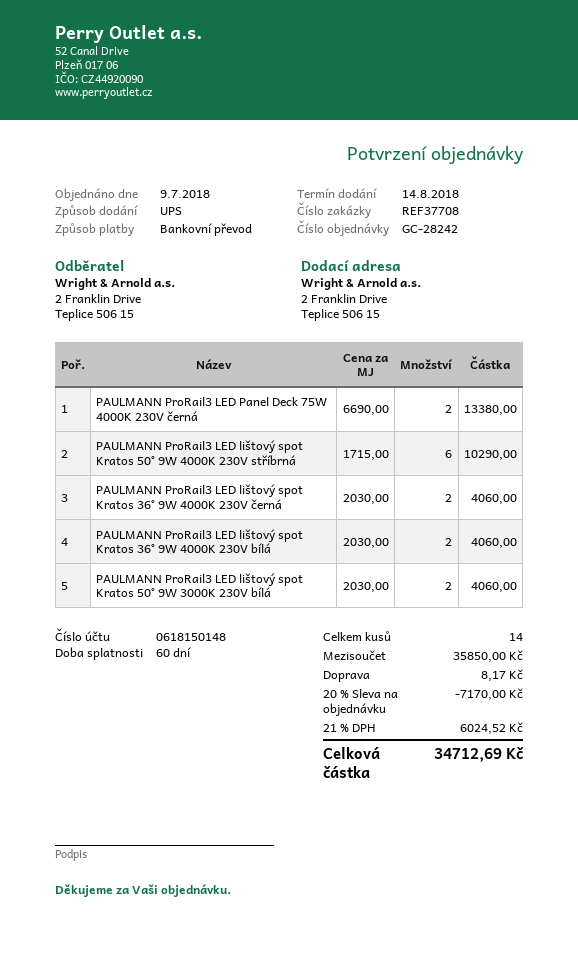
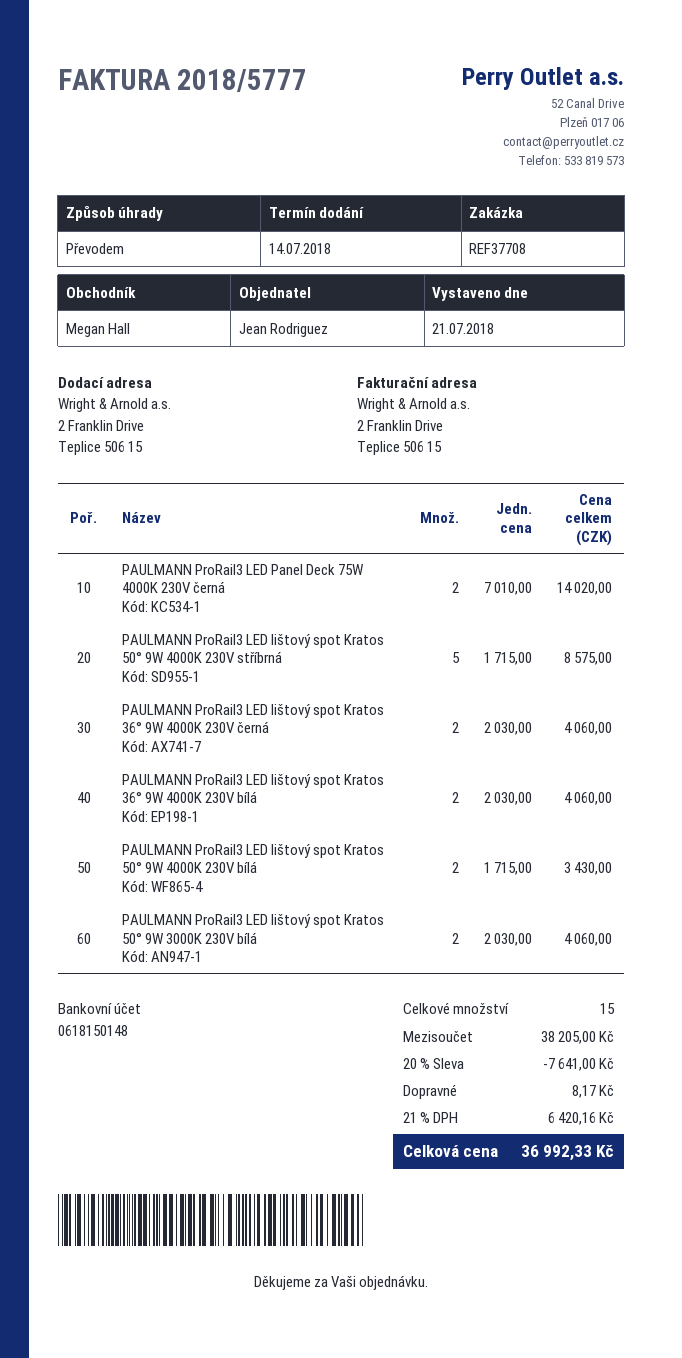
delivery date: 2018-08-14 -> 2018-07-14
PAULMANN ProRail3 LED Panel Deck 75W 4000K 230V černá: 2 x 6690.00 = 13380.00 -> 2 x 7010.00 = 14020.00
PAULMANN ProRail3 LED lištový spot Kratos 50° 9W 4000K 230V stříbrná: 6 x 1715.00 = 10290.00 -> 5 x 1715.00 = 8575.00
PAULMANN ProRail3 LED lištový spot Kratos 50° 9W 4000K 230V bílá: none -> 2 x 1715.00 = 3430.00
total quantity: 14 -> 15
subtotal: 35850.00 -> 38205.00
discount: 20% = 7170.00 -> 20% = 7641.00
tax: 21% = 6024.52 -> 21% = 6420.16
total: 34712.69 -> 36992.33

